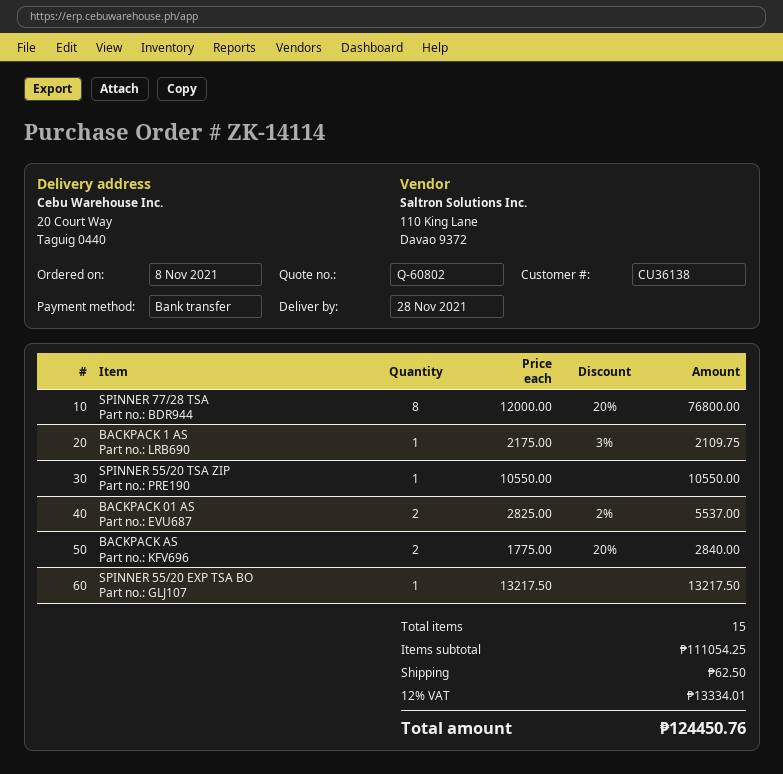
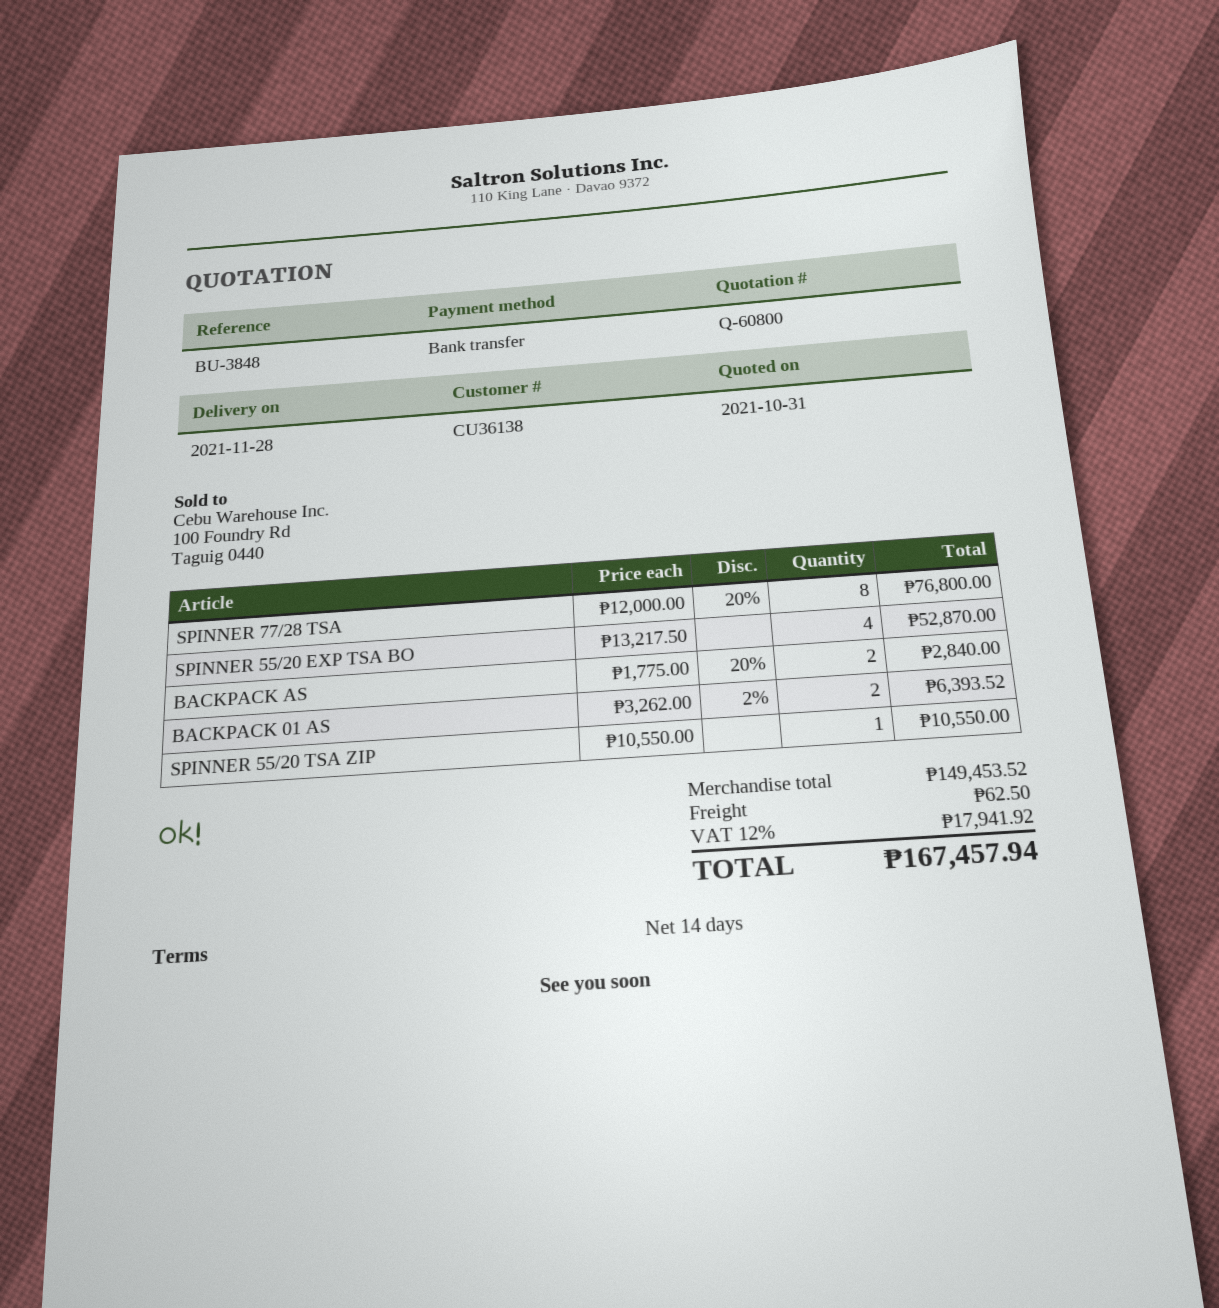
quote number: Q-60802 -> Q-60800
BACKPACK 1 AS: 1 x 2175.00 - 3% = 2109.75 -> none
BACKPACK 01 AS: 2 x 2825.00 - 2% = 5537.00 -> 2 x 3262.00 - 2% = 6393.52
SPINNER 55/20 EXP TSA BO: 1 x 13217.50 = 13217.50 -> 4 x 13217.50 = 52870.00
subtotal: 111054.25 -> 149453.52
tax: 12% = 13334.01 -> 12% = 17941.92
total: 124450.76 -> 167457.94

